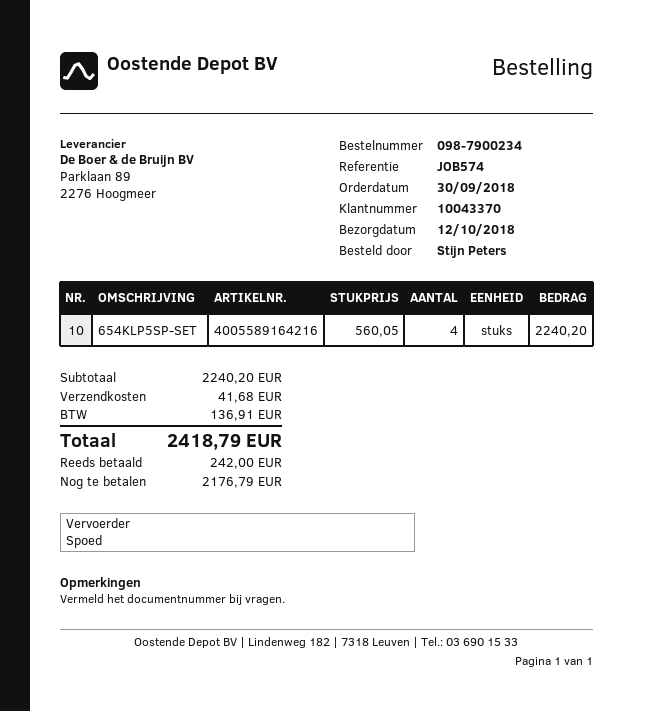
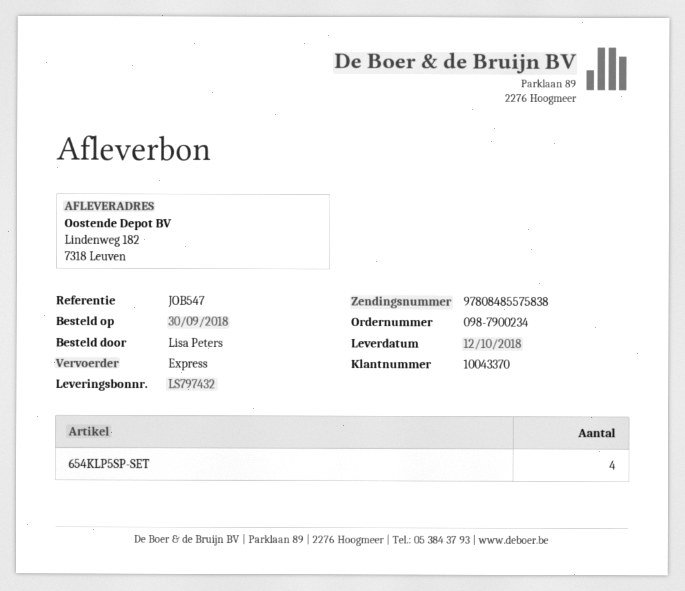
reference: JOB574 -> JOB547
ordered by: Stijn Peters -> Lisa Peters

